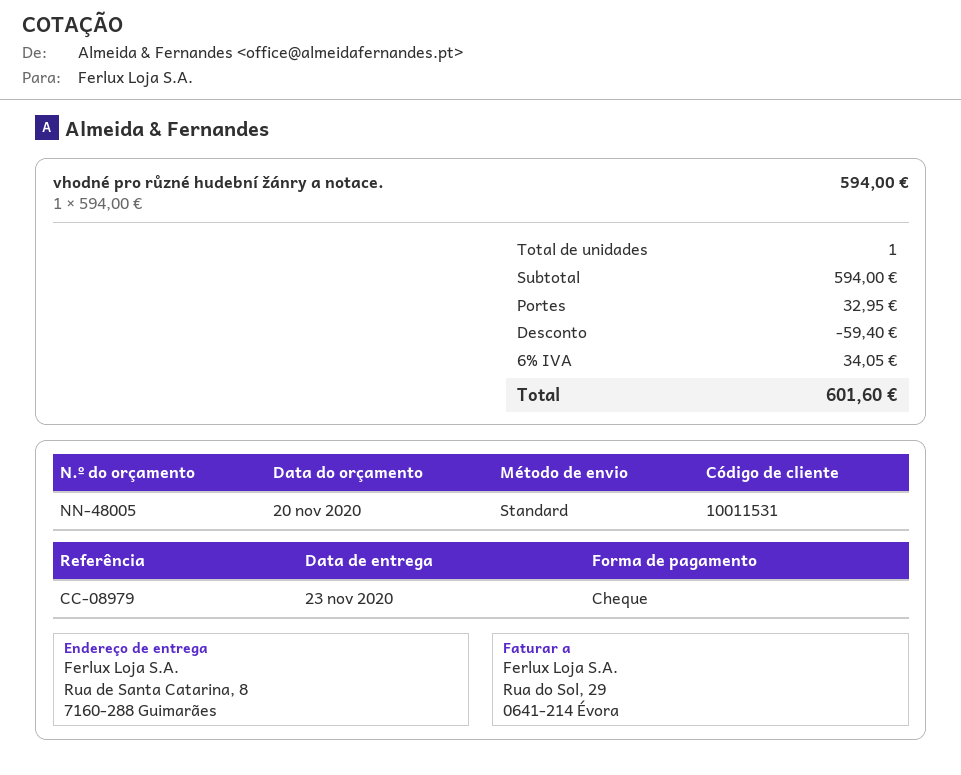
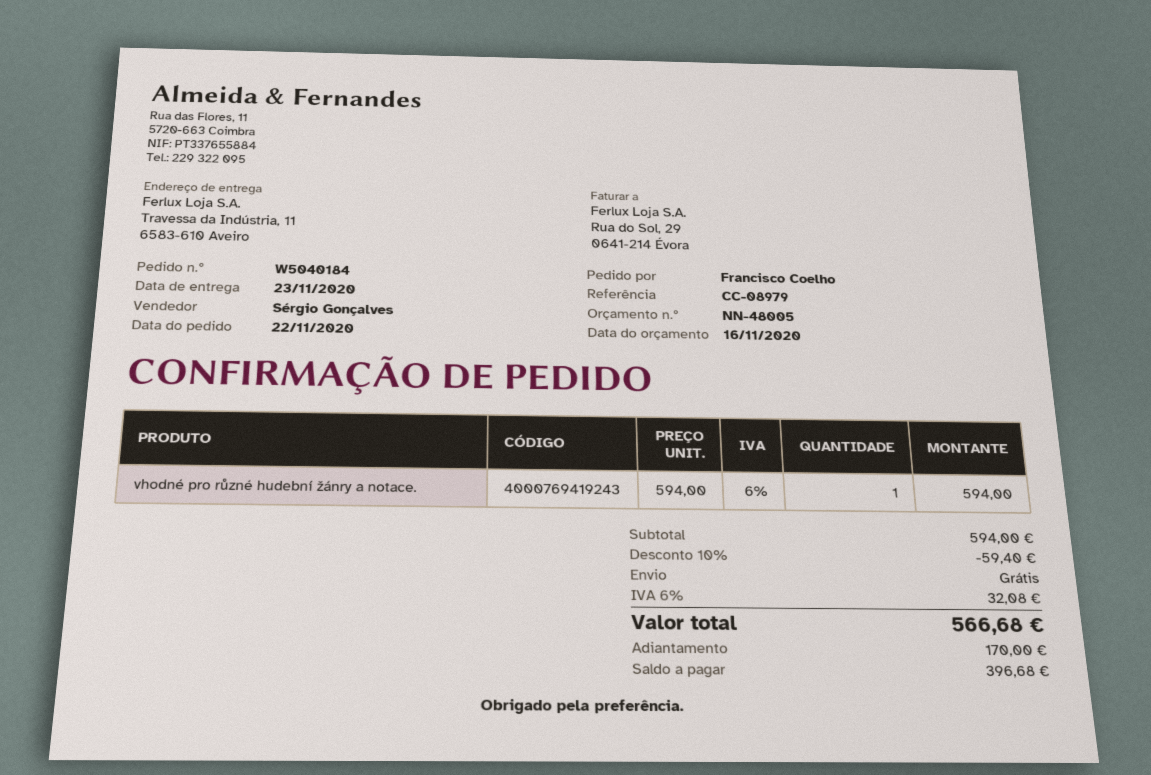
quote date: 2020-11-20 -> 2020-11-16
ship to: Rua de Santa Catarina, 8, 7160-288 Guimarães -> Travessa da Indústria, 11, 6583-610 Aveiro
shipping: 32.95 -> 0.00
tax: 6% = 34.05 -> 6% = 32.08
total: 601.60 -> 566.68

